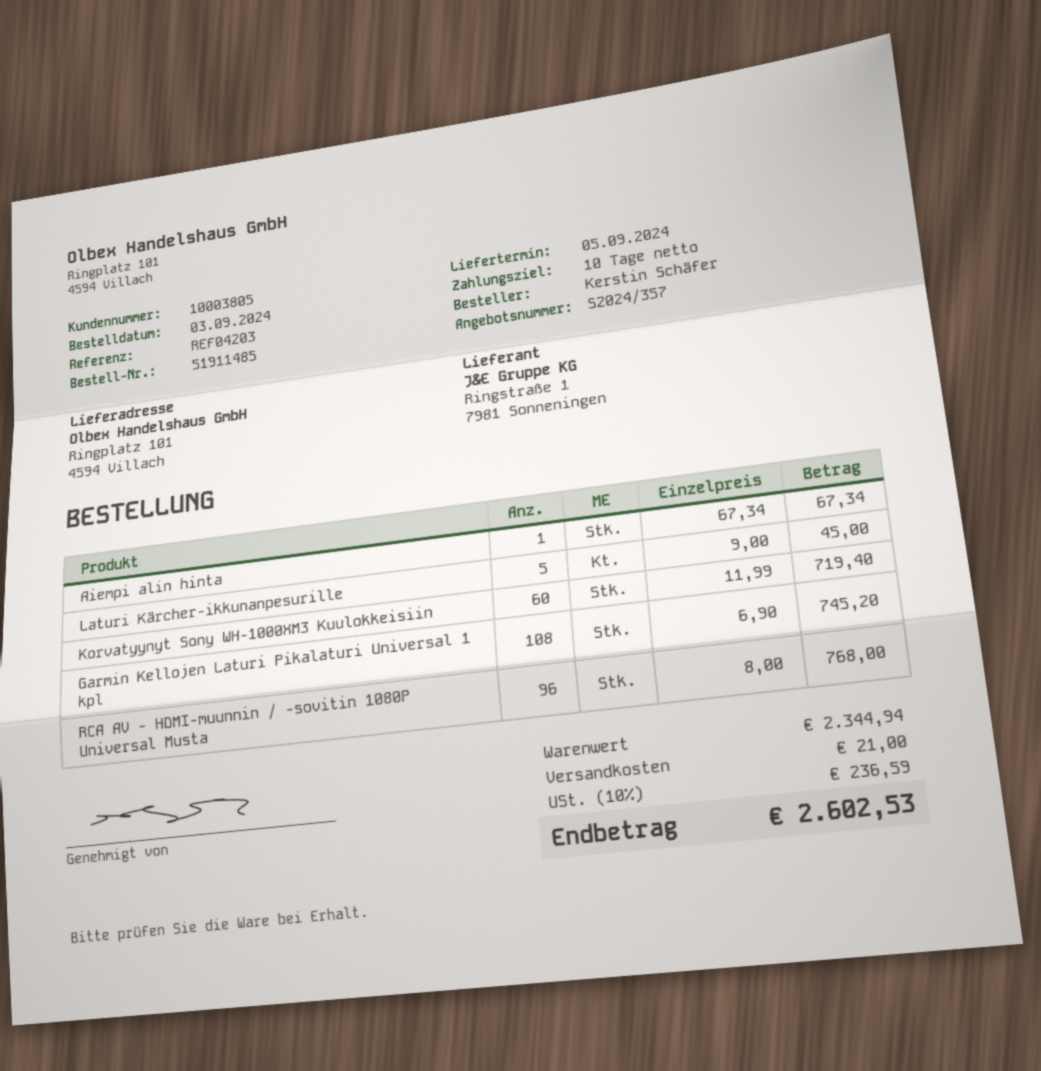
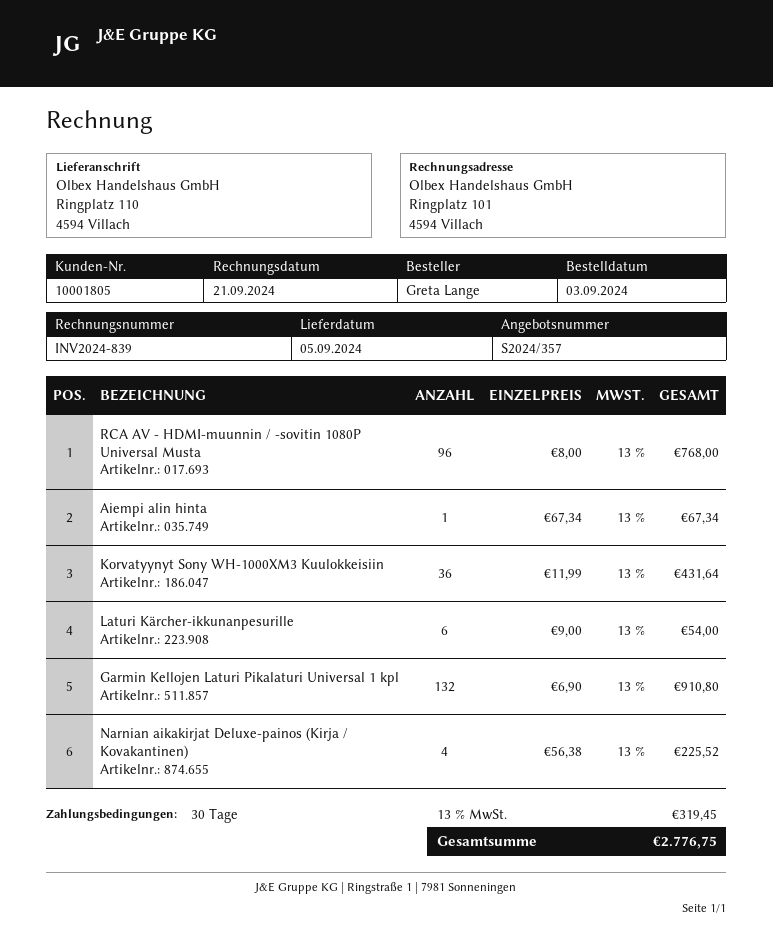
payment terms: 10 days -> 30 days
customer number: 10003805 -> 10001805
ordered by: Kerstin Schäfer -> Greta Lange
ship to: Ringplatz 101, 4594 Villach -> Ringplatz 110, 4594 Villach
Laturi Kärcher-ikkunanpesurille: 5 x 9.00 = 45.00 -> 6 x 9.00 = 54.00
Korvatyynyt Sony WH-1000XM3 Kuulokkeisiin: 60 x 11.99 = 719.40 -> 36 x 11.99 = 431.64
Garmin Kellojen Laturi Pikalaturi Universal 1 kpl: 108 x 6.90 = 745.20 -> 132 x 6.90 = 910.80
Narnian aikakirjat Deluxe-painos (Kirja / Kovakantinen): none -> 4 x 56.38 = 225.52
shipping: 21.00 -> none
tax: 10% = 236.59 -> 13% = 319.45
total: 2602.53 -> 2776.75

